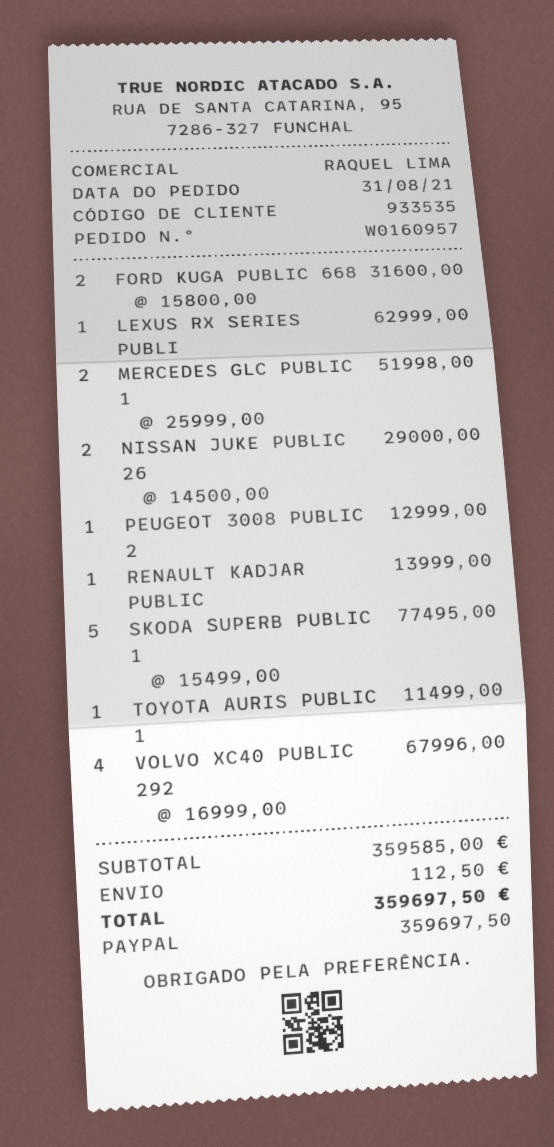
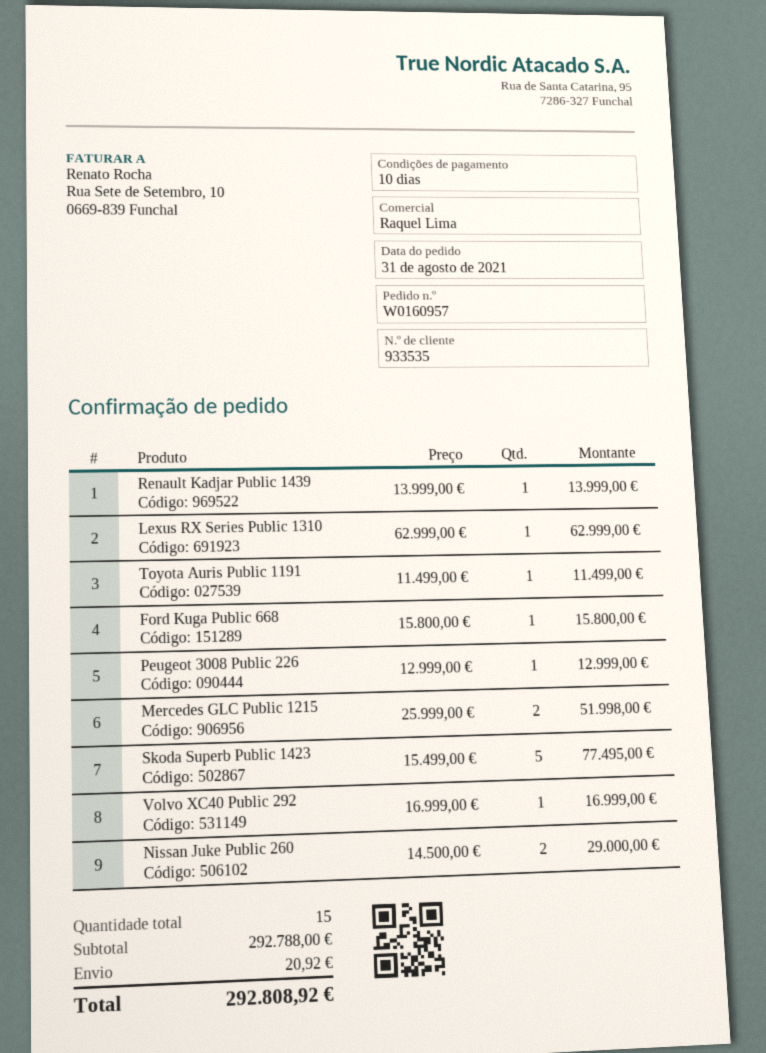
FORD KUGA PUBLIC 668: 2 x 15800.00 = 31600.00 -> 1 x 15800.00 = 15800.00
VOLVO XC40 PUBLIC 292: 4 x 16999.00 = 67996.00 -> 1 x 16999.00 = 16999.00
subtotal: 359585.00 -> 292788.00
shipping: 112.50 -> 20.92
total: 359697.50 -> 292808.92

